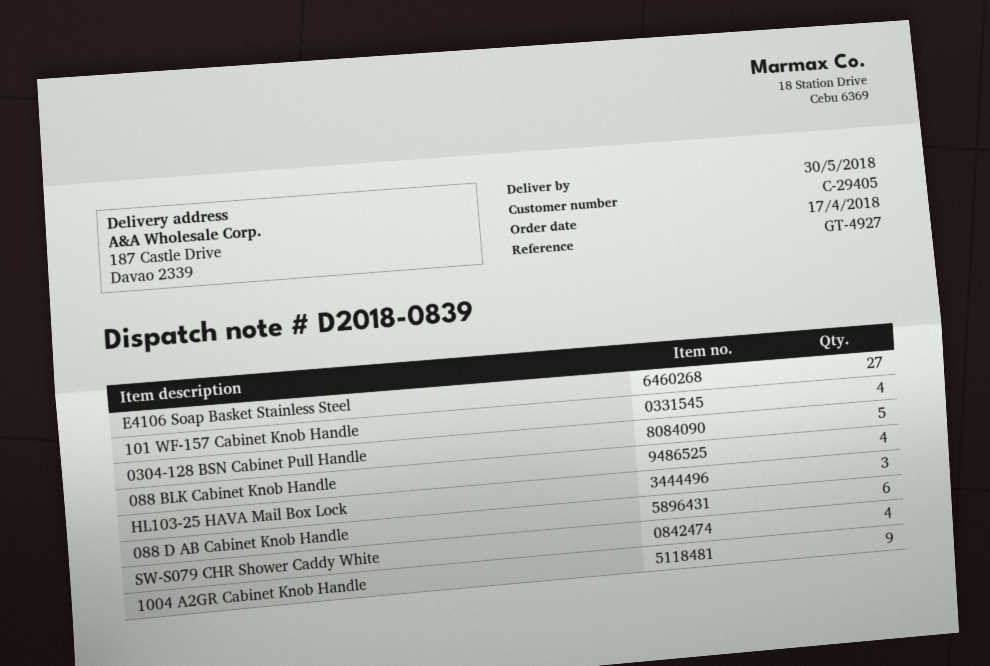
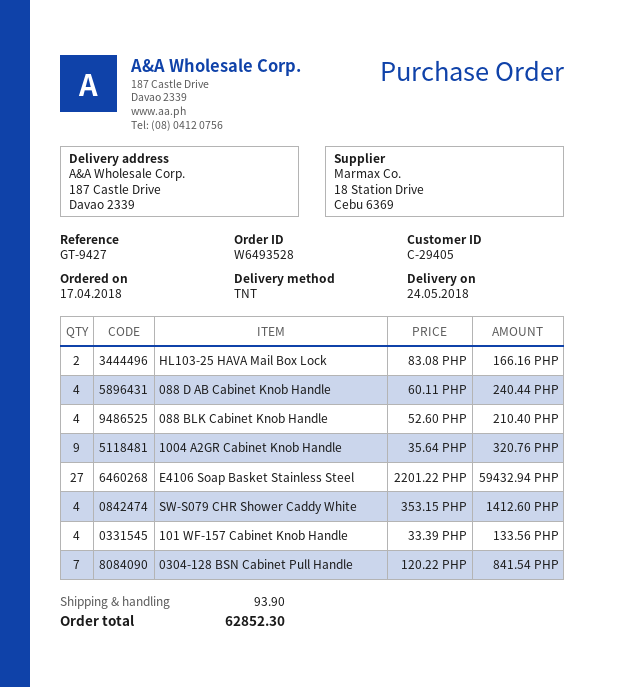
delivery date: 2018-05-30 -> 2018-05-24
reference: GT-4927 -> GT-9427
0304-128 BSN Cabinet Pull Handle: 5 -> 7
HL103-25 HAVA Mail Box Lock: 3 -> 2
088 D AB Cabinet Knob Handle: 6 -> 4

